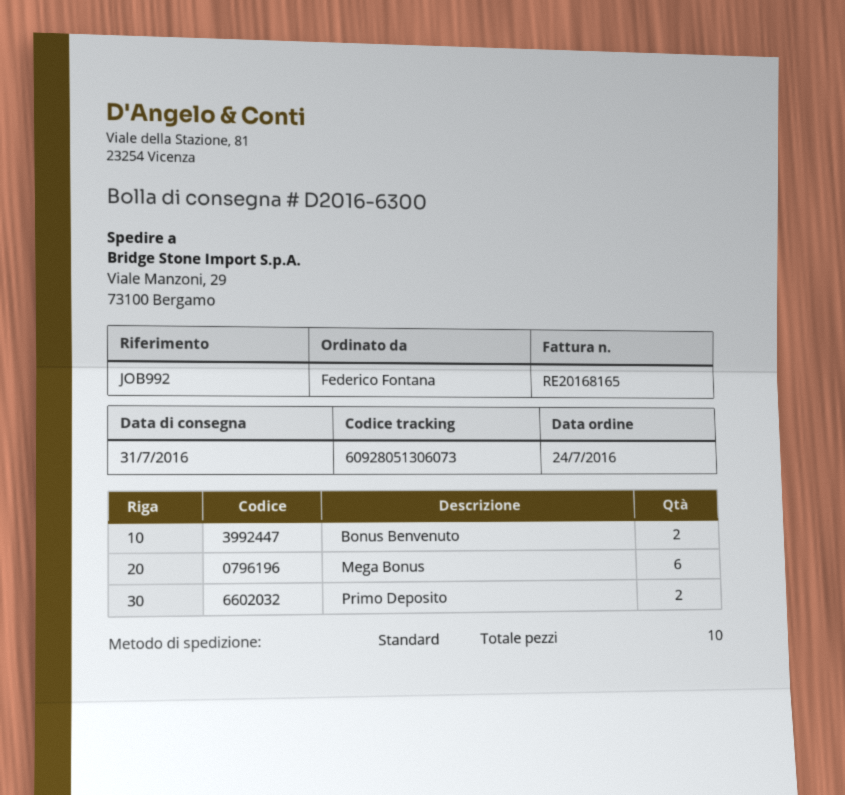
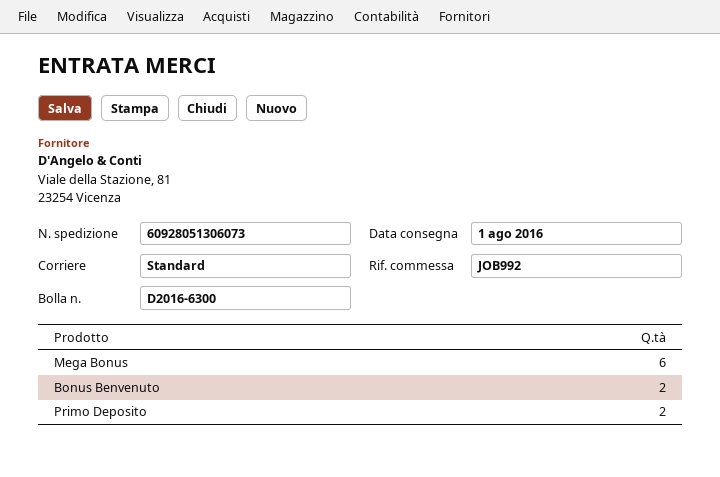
delivery date: 2016-07-31 -> 2016-08-01

